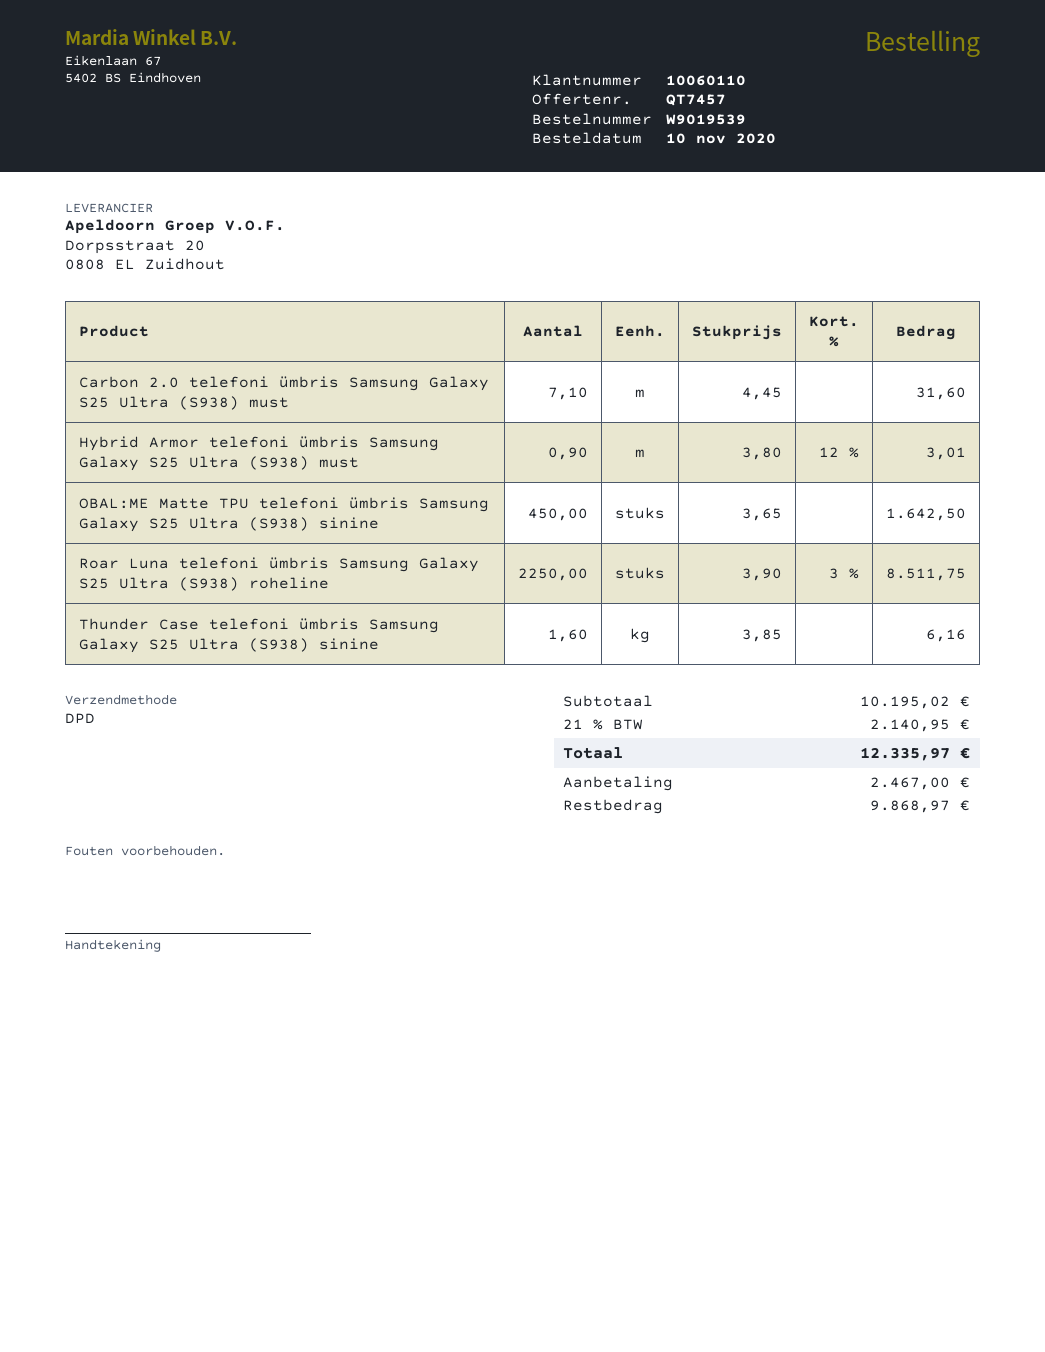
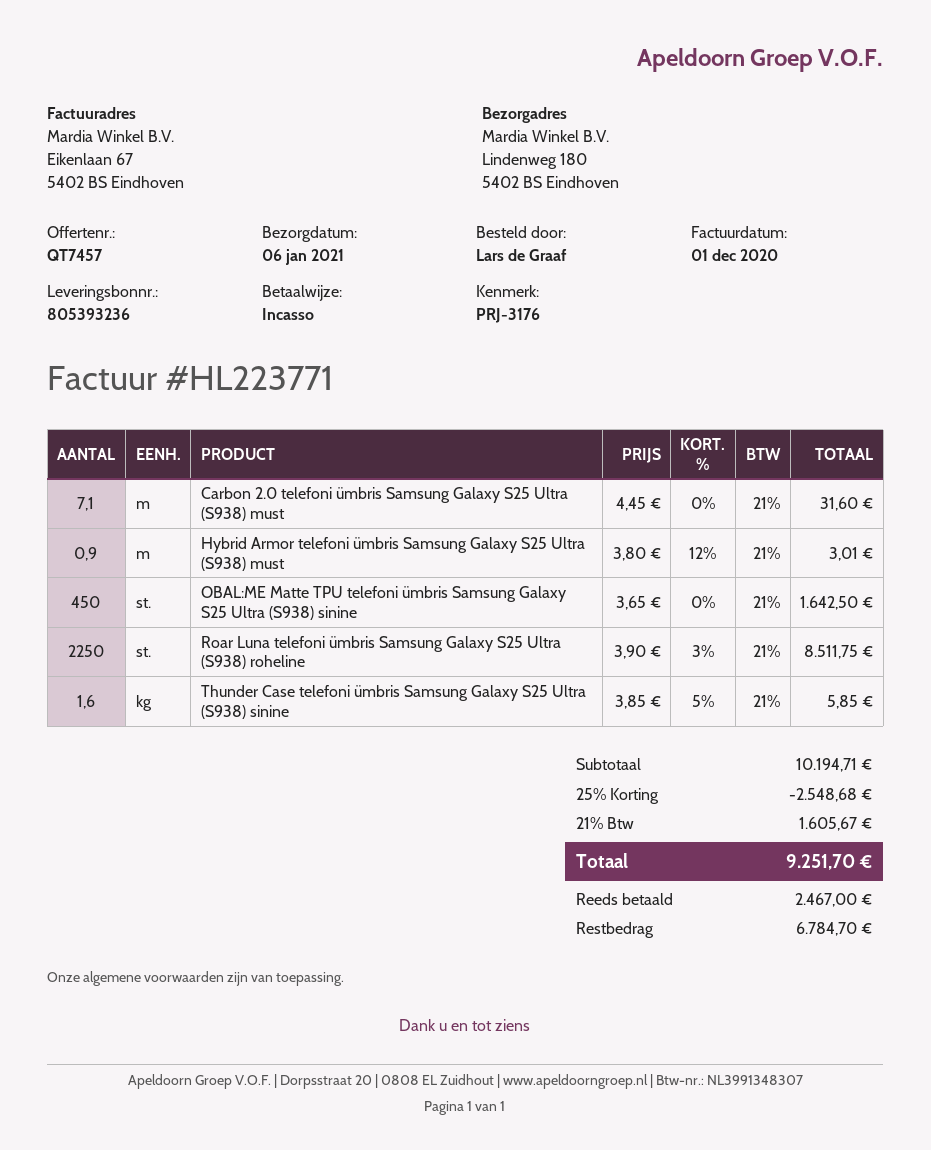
Thunder Case telefoni ümbris Samsung Galaxy S25 Ultra (S938) sinine: 1.6 x 3.85 = 6.16 -> 1.6 x 3.85 - 5% = 5.85
subtotal: 10195.02 -> 10194.71
discount: none -> 25% = 2548.68
tax: 21% = 2140.95 -> 21% = 1605.67
total: 12335.97 -> 9251.70
balance: 9868.97 -> 6784.70

